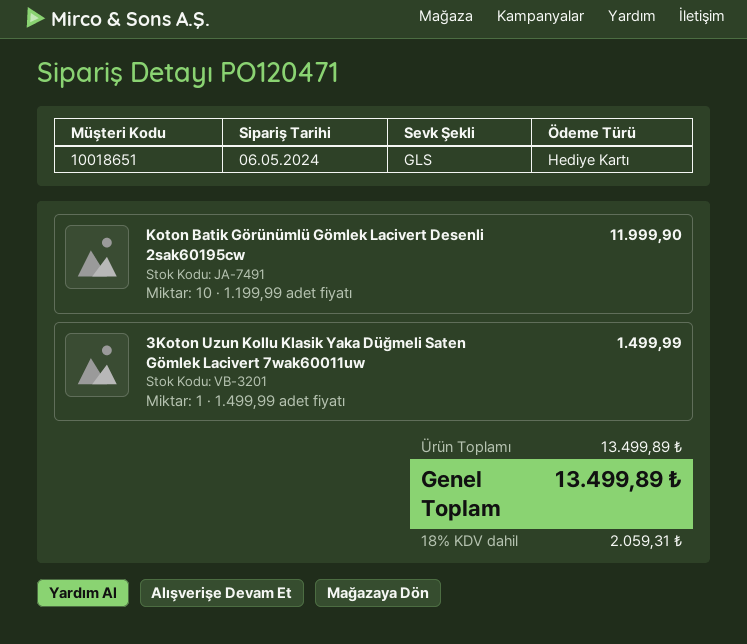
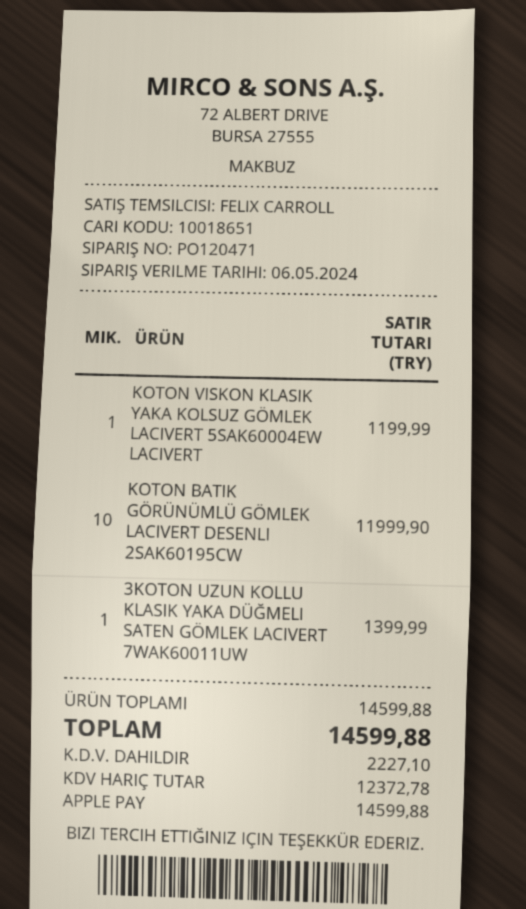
payment method: gift card -> Apple Pay
3Koton Uzun Kollu Klasik Yaka Düğmeli Saten Gömlek Lacivert 7wak60011uw: 1 for 1499.99 -> 1 for 1399.99
KOTON VISKON KLASIK YAKA KOLSUZ GÖMLEK LACIVERT 5SAK60004EW LACIVERT: none -> 1 for 1199.99
subtotal: 13499.89 -> 14599.88
tax: 2059.31 -> 2227.10
total: 13499.89 -> 14599.88

